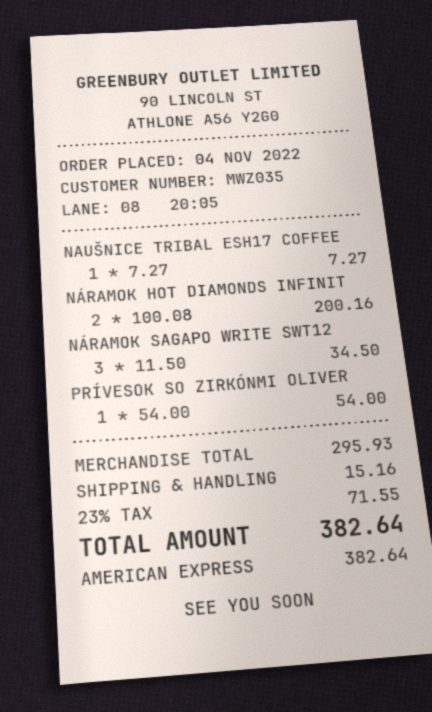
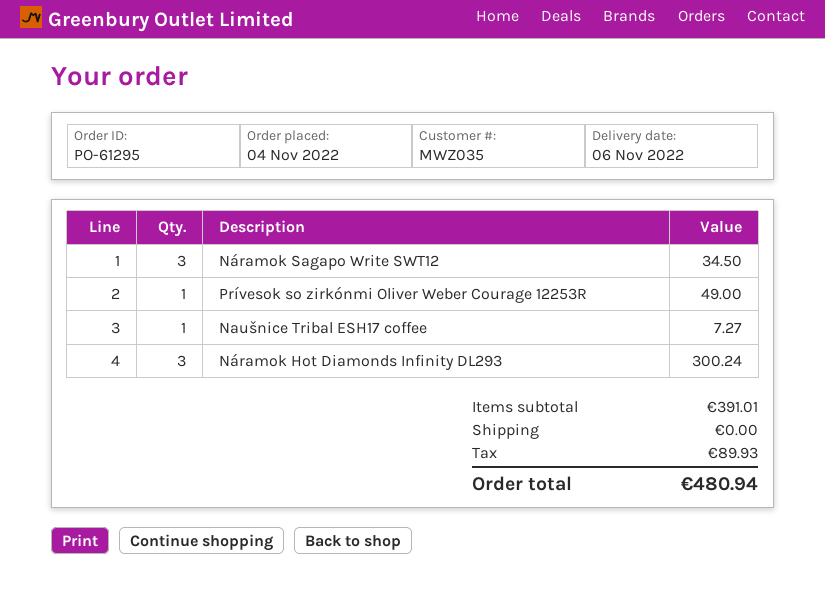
NÁRAMOK HOT DIAMONDS INFINIT: 2 for 200.16 -> 3 for 300.24
PRÍVESOK SO ZIRKÓNMI OLIVER: 1 for 54.00 -> 1 for 49.00
subtotal: 295.93 -> 391.01
shipping: 15.16 -> 0.00
tax: 71.55 -> 89.93
total: 382.64 -> 480.94

